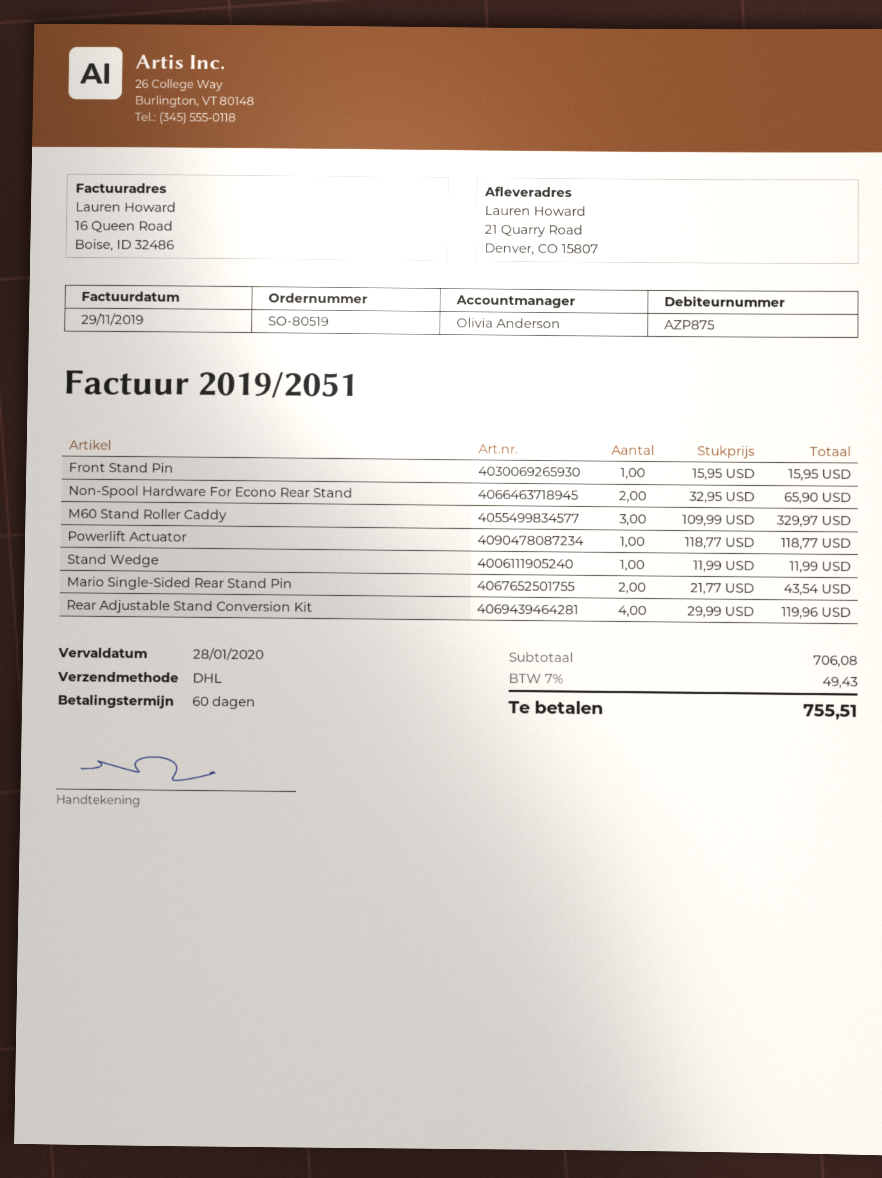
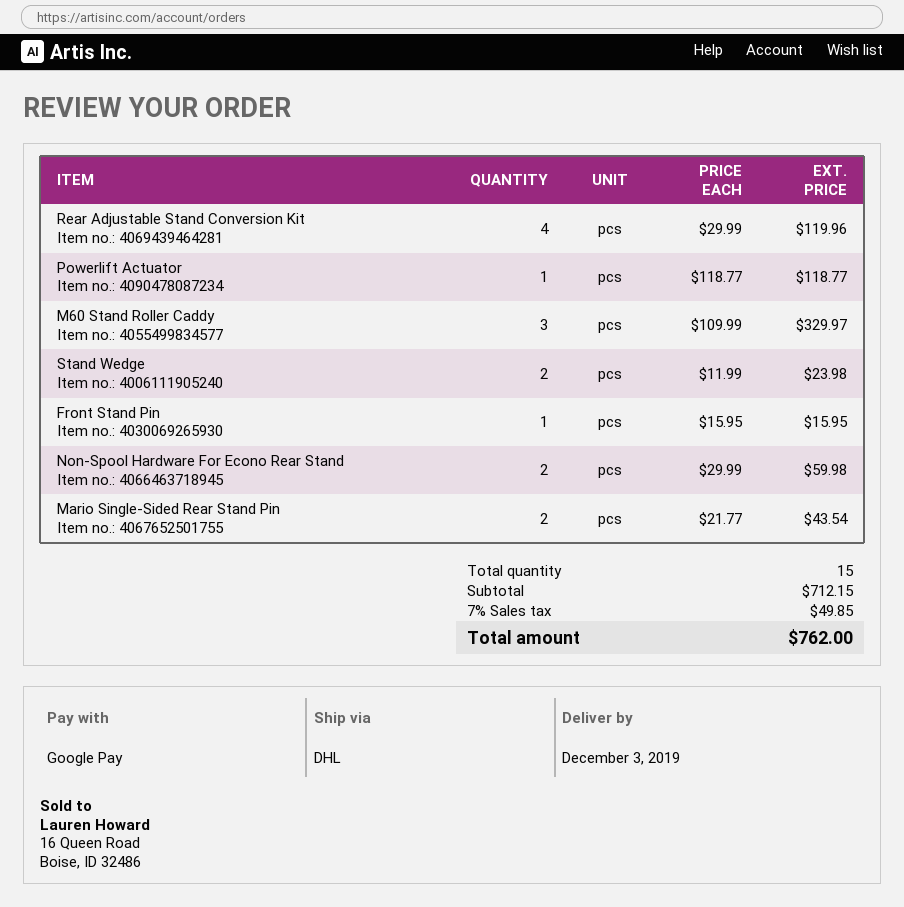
Non-Spool Hardware For Econo Rear Stand: 2 x 32.95 = 65.90 -> 2 x 29.99 = 59.98
Stand Wedge: 1 x 11.99 = 11.99 -> 2 x 11.99 = 23.98
subtotal: 706.08 -> 712.15
tax: 7% = 49.43 -> 7% = 49.85
total: 755.51 -> 762.00

